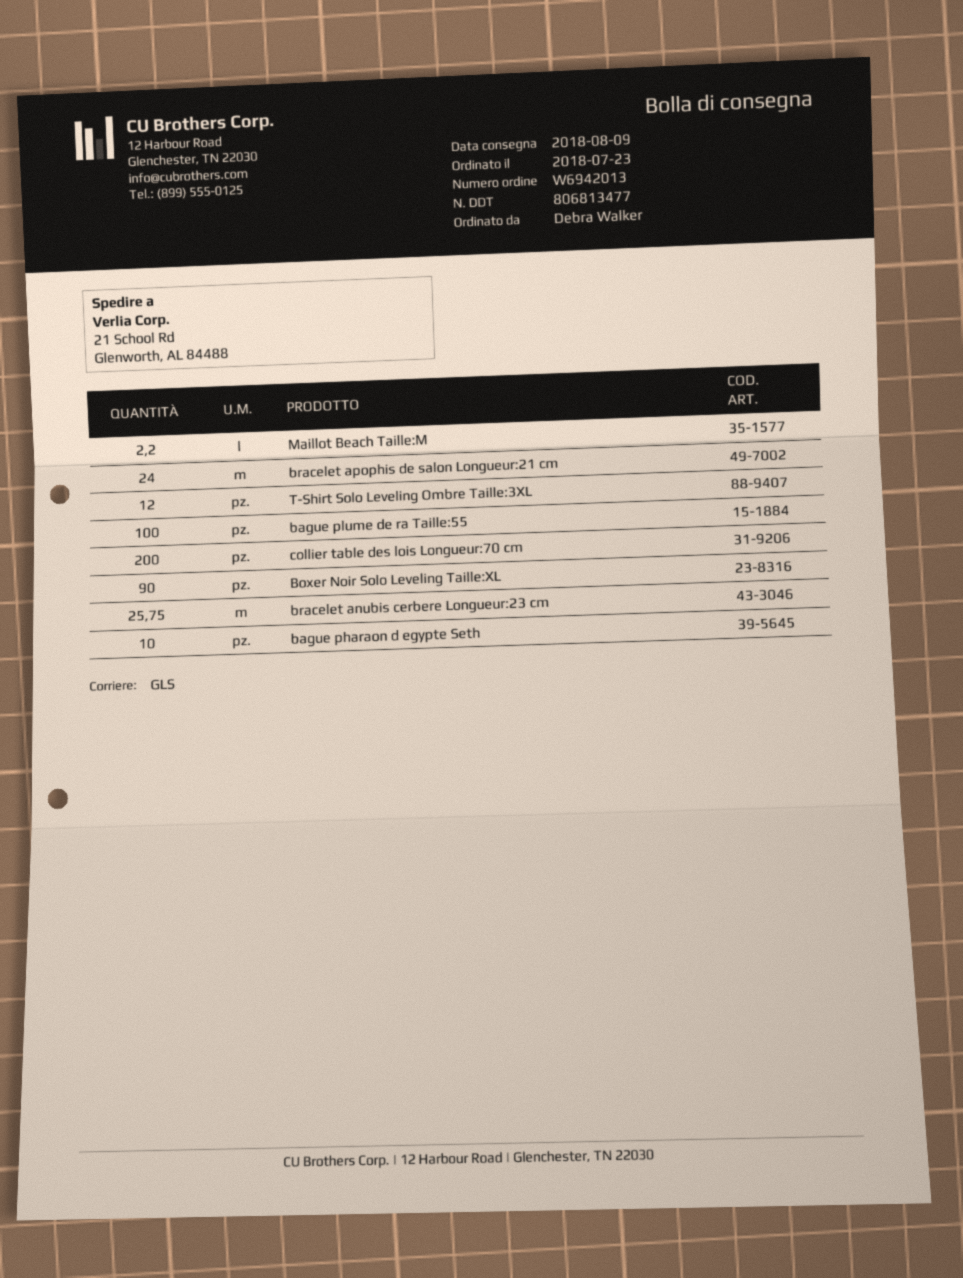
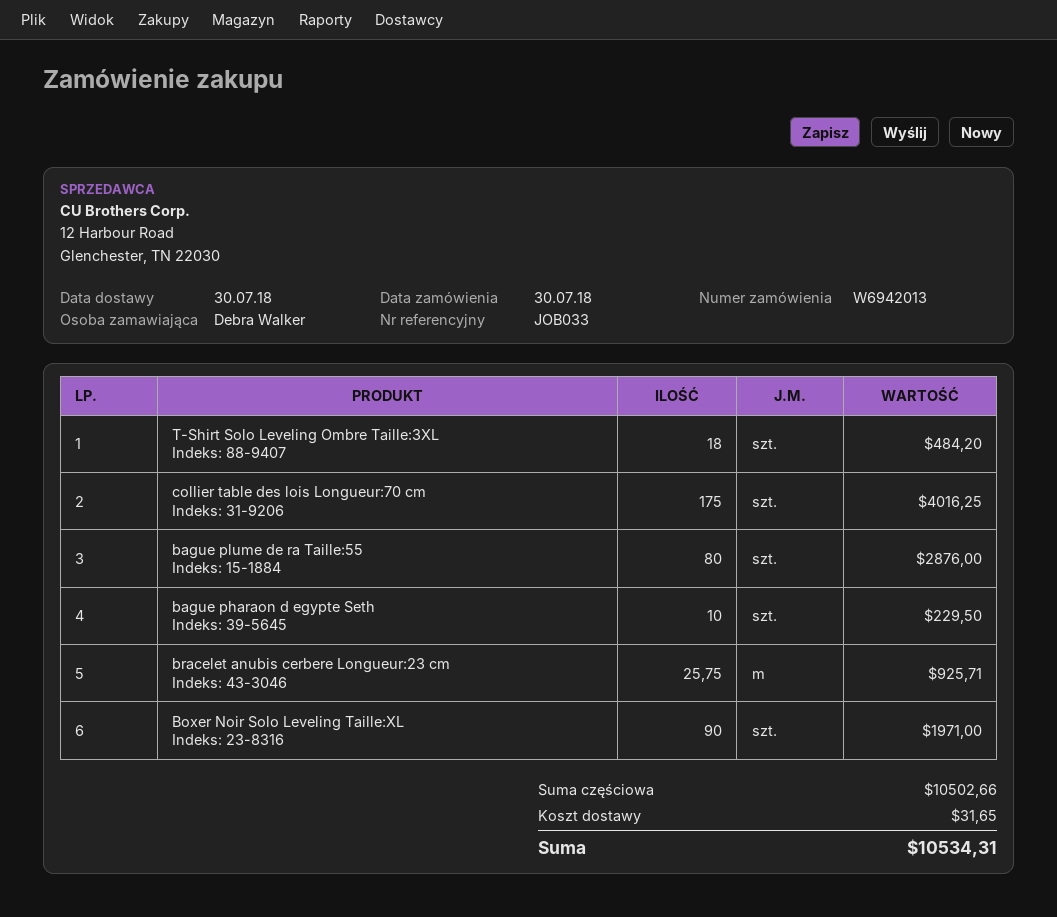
order date: 2018-07-23 -> 2018-07-30
delivery date: 2018-08-09 -> 2018-07-30
Maillot Beach Taille:M: 2.2 -> none
bracelet apophis de salon Longueur:21 cm: 24 -> none
T-Shirt Solo Leveling Ombre Taille:3XL: 12 -> 18
bague plume de ra Taille:55: 100 -> 80
collier table des lois Longueur:70 cm: 200 -> 175

